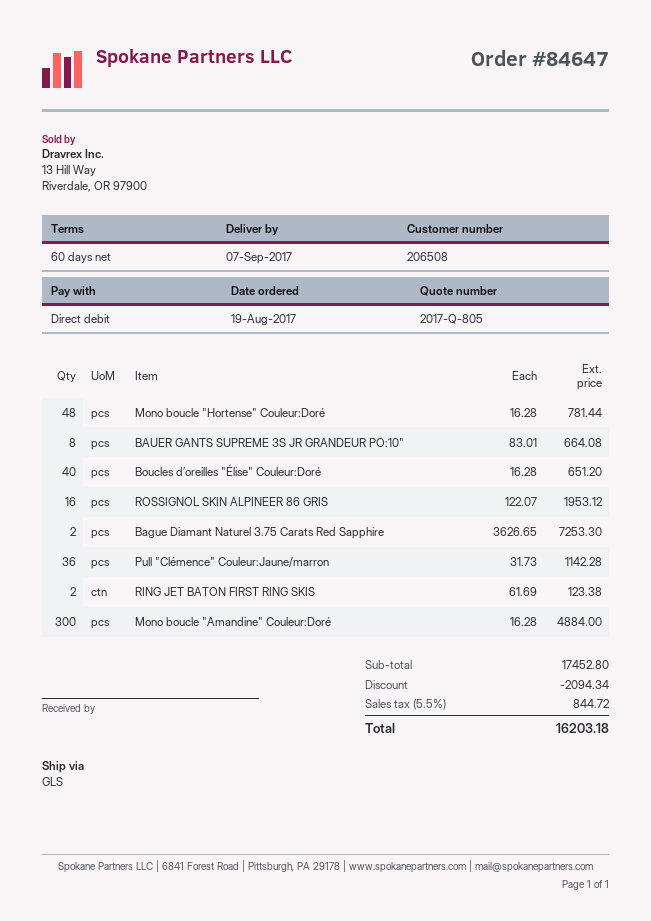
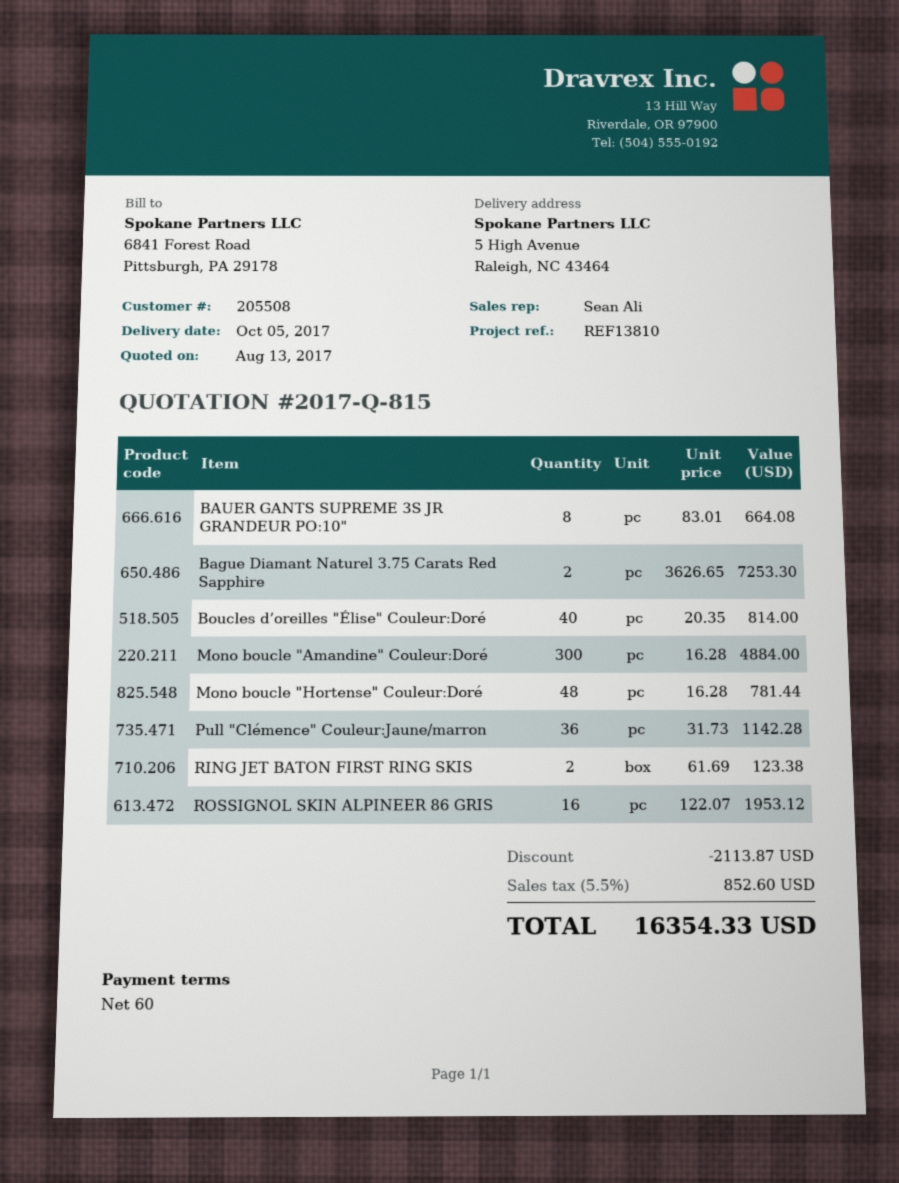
quote number: 2017-Q-805 -> 2017-Q-815
delivery date: 2017-09-07 -> 2017-10-05
customer number: 206508 -> 205508
Boucles d’oreilles "Élise" Couleur:Doré: 40 x 16.28 = 651.20 -> 40 x 20.35 = 814.00
discount: 2094.34 -> 2113.87
tax: 5.5% = 844.72 -> 5.5% = 852.60
total: 16203.18 -> 16354.33

